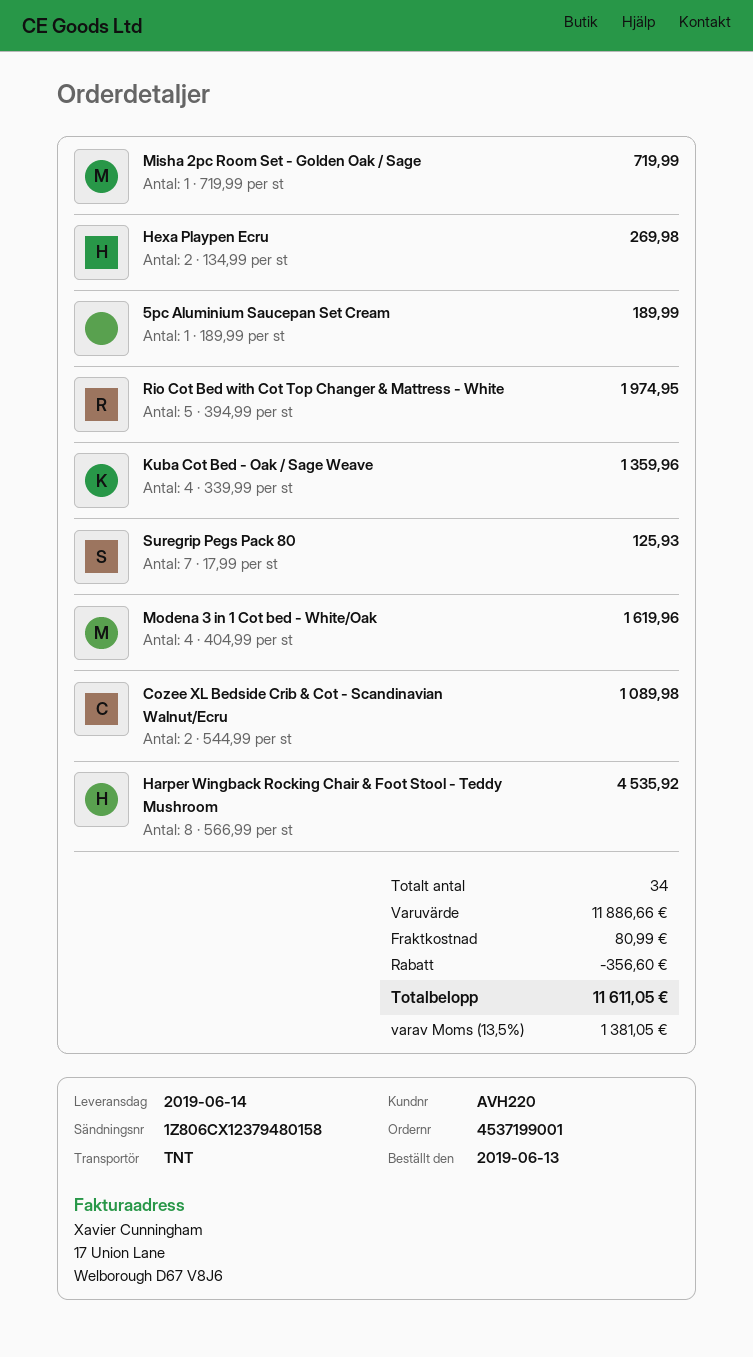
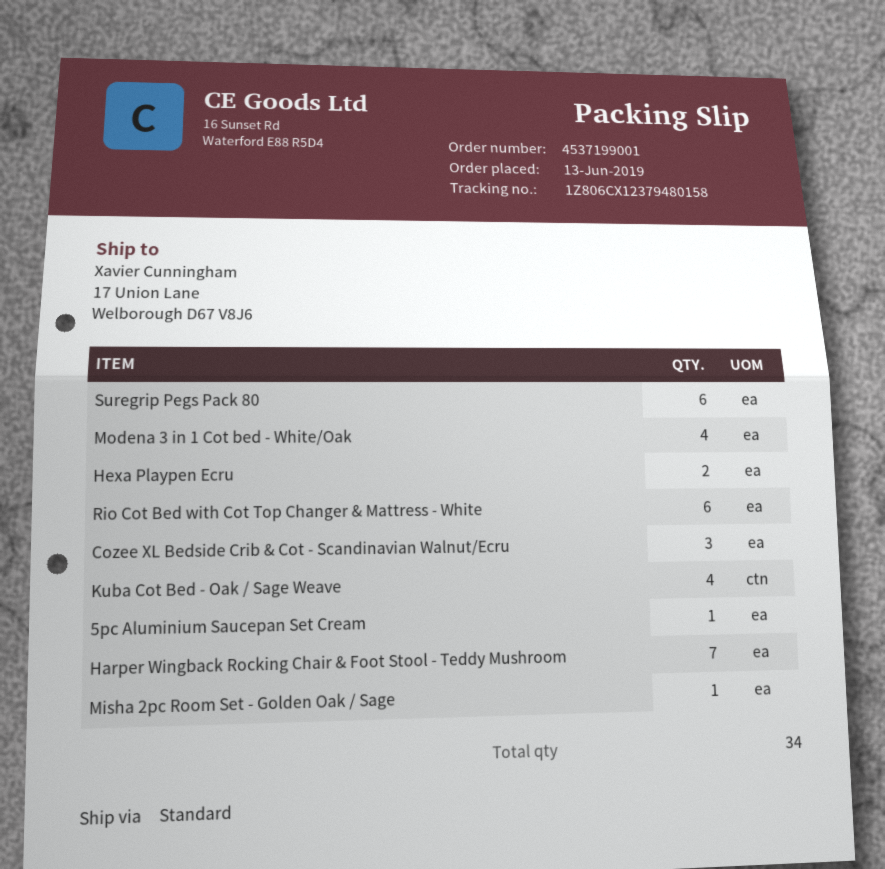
shipping method: TNT -> standard
Rio Cot Bed with Cot Top Changer & Mattress - White: 5 -> 6
Suregrip Pegs Pack 80: 7 -> 6
Cozee XL Bedside Crib & Cot - Scandinavian Walnut/Ecru: 2 -> 3
Harper Wingback Rocking Chair & Foot Stool - Teddy Mushroom: 8 -> 7

